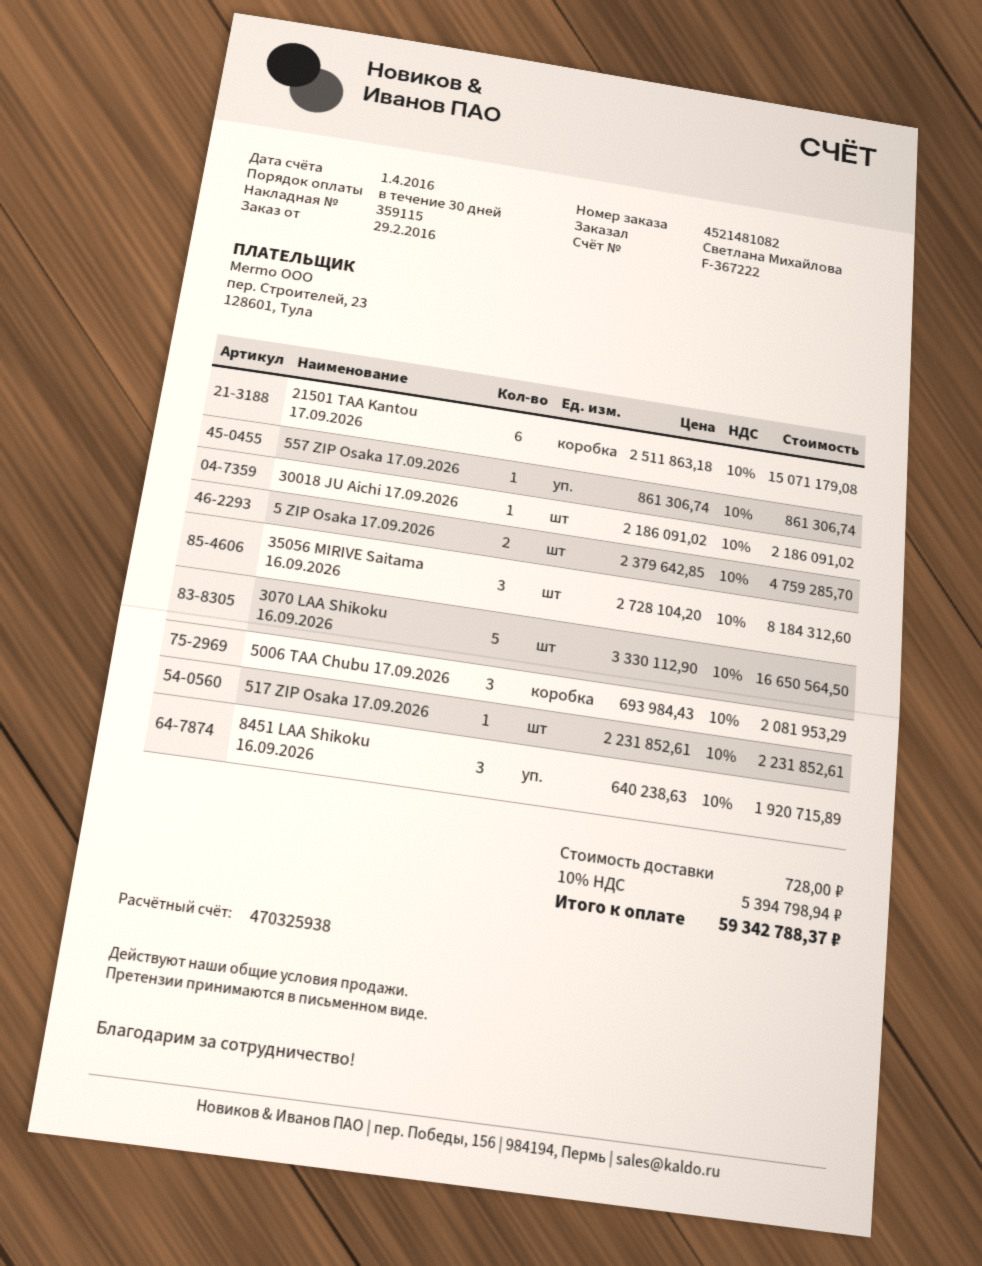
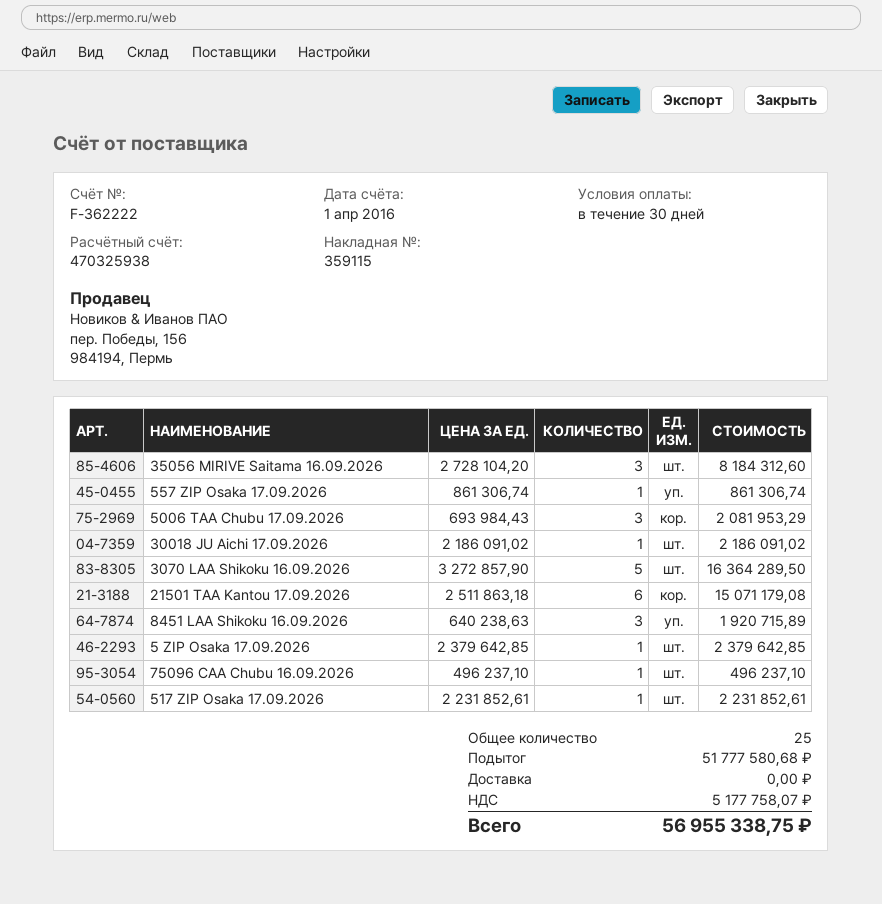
invoice number: F-367222 -> F-362222
5 ZIP Osaka 17.09.2026: 2 x 2379642.85 = 4759285.70 -> 1 x 2379642.85 = 2379642.85
3070 LAA Shikoku 16.09.2026: 5 x 3330112.90 = 16650564.50 -> 5 x 3272857.90 = 16364289.50
75096 CAA Chubu 16.09.2026: none -> 1 x 496237.10 = 496237.10
shipping: 728.00 -> 0.00
tax: 5394798.94 -> 5177758.07
total: 59342788.37 -> 56955338.75

